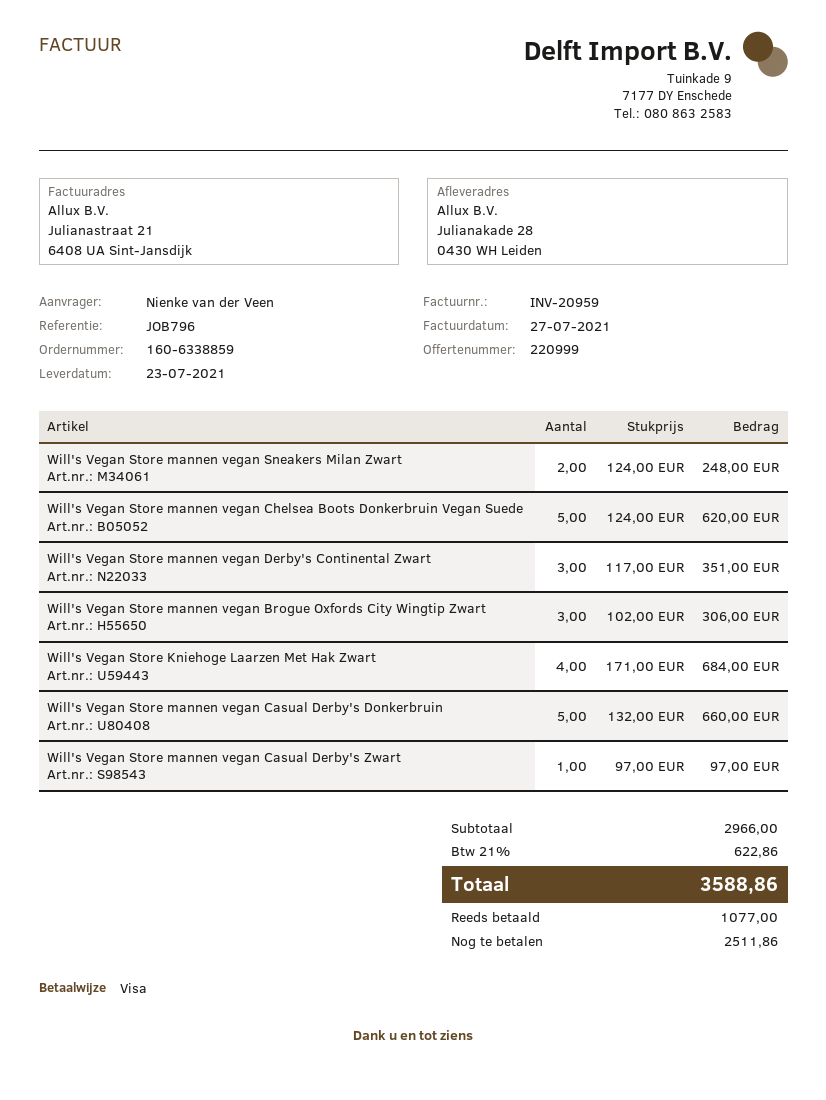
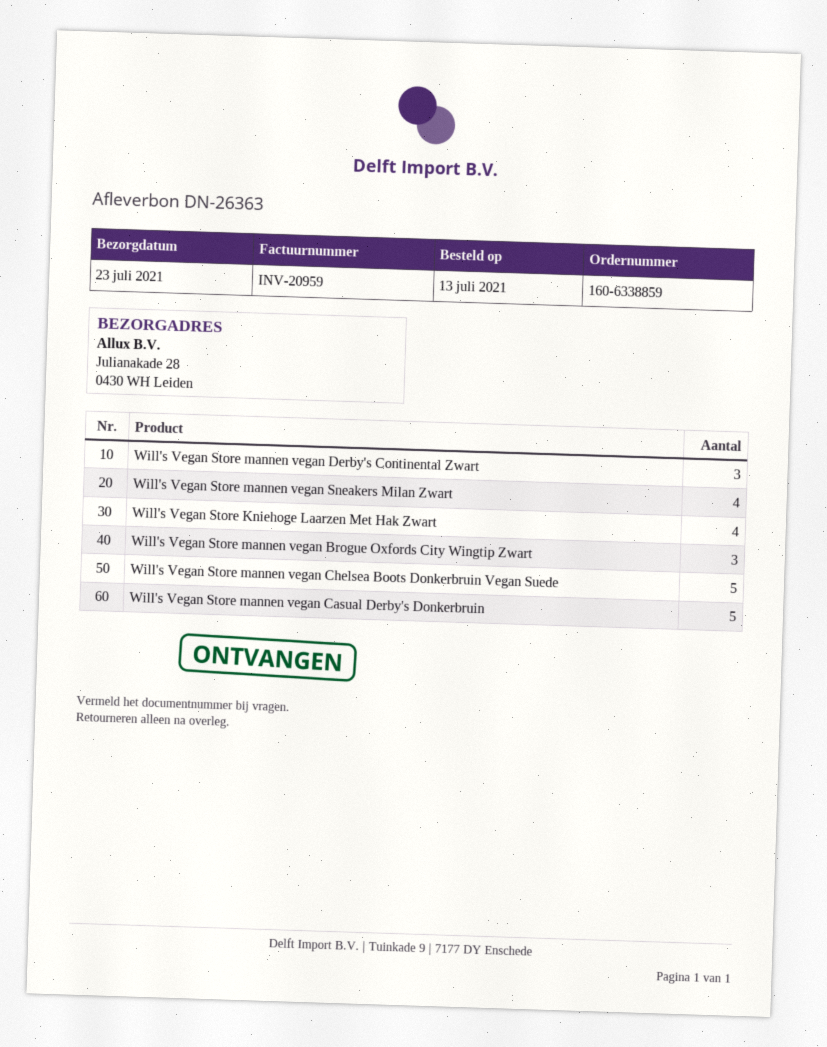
Will's Vegan Store mannen vegan Sneakers Milan Zwart: 2 -> 4
Will's Vegan Store mannen vegan Casual Derby's Zwart: 1 -> none

